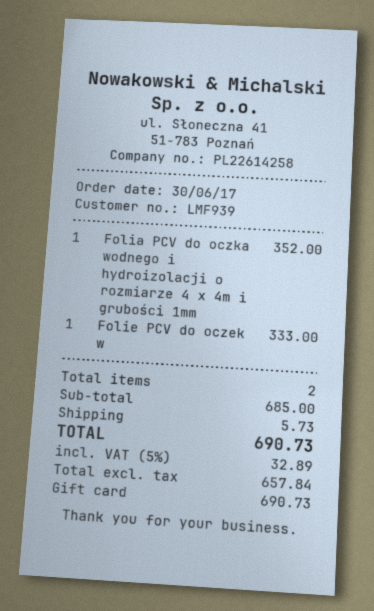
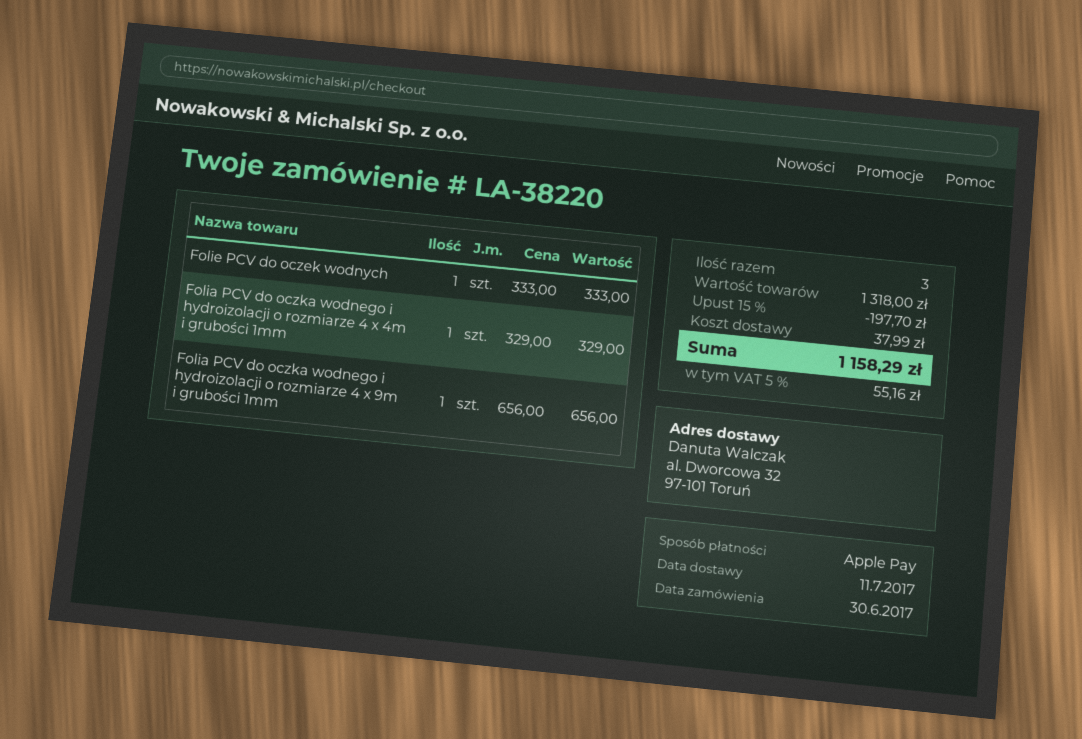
payment method: gift card -> Apple Pay
Folia PCV do oczka wodnego i hydroizolacji o rozmiarze 4 x 4m i grubości 1mm: 1 for 352.00 -> 1 for 329.00
Folia PCV do oczka wodnego i hydroizolacji o rozmiarze 4 x 9m i grubości 1mm: none -> 1 for 656.00
total quantity: 2 -> 3
subtotal: 685.00 -> 1318.00
discount: none -> 15% = 197.70
shipping: 5.73 -> 37.99
tax: 5% = 32.89 -> 5% = 55.16
total: 690.73 -> 1158.29

